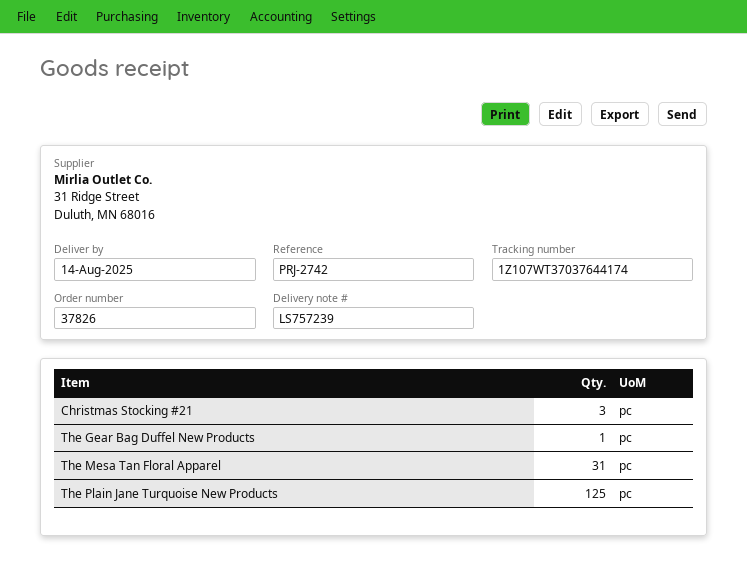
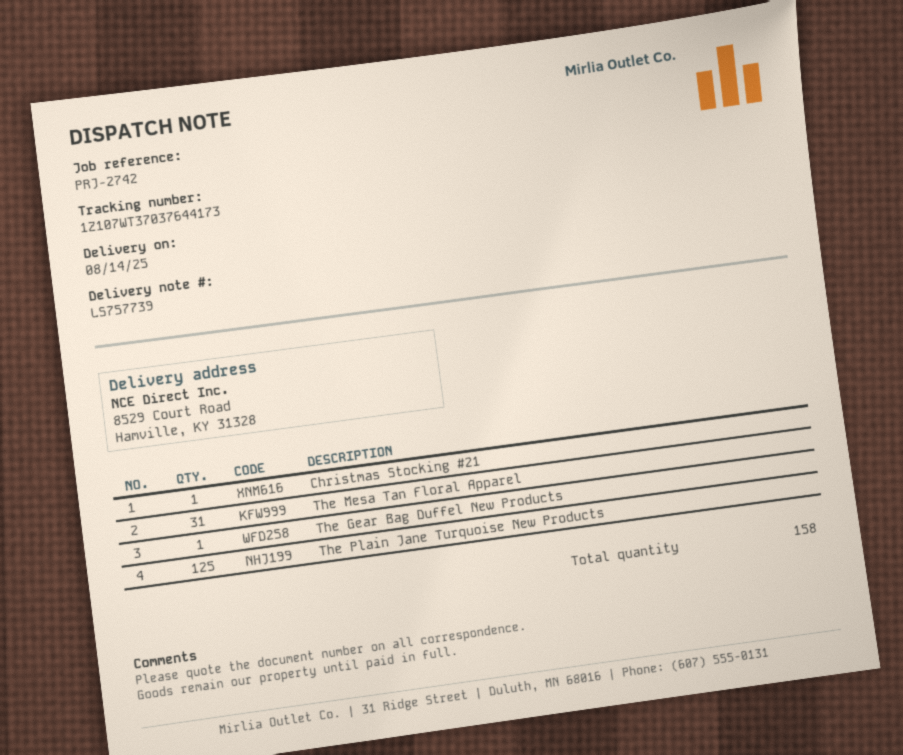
delivery note number: LS757239 -> LS757739
tracking number: 1Z107WT37037644174 -> 1Z107WT37037644173
Christmas Stocking #21: 3 -> 1

